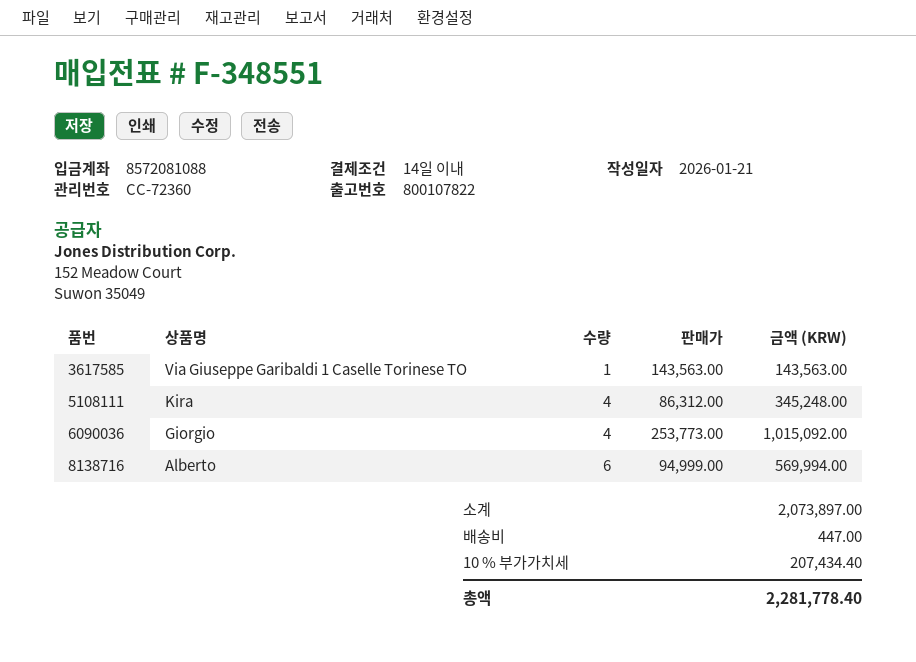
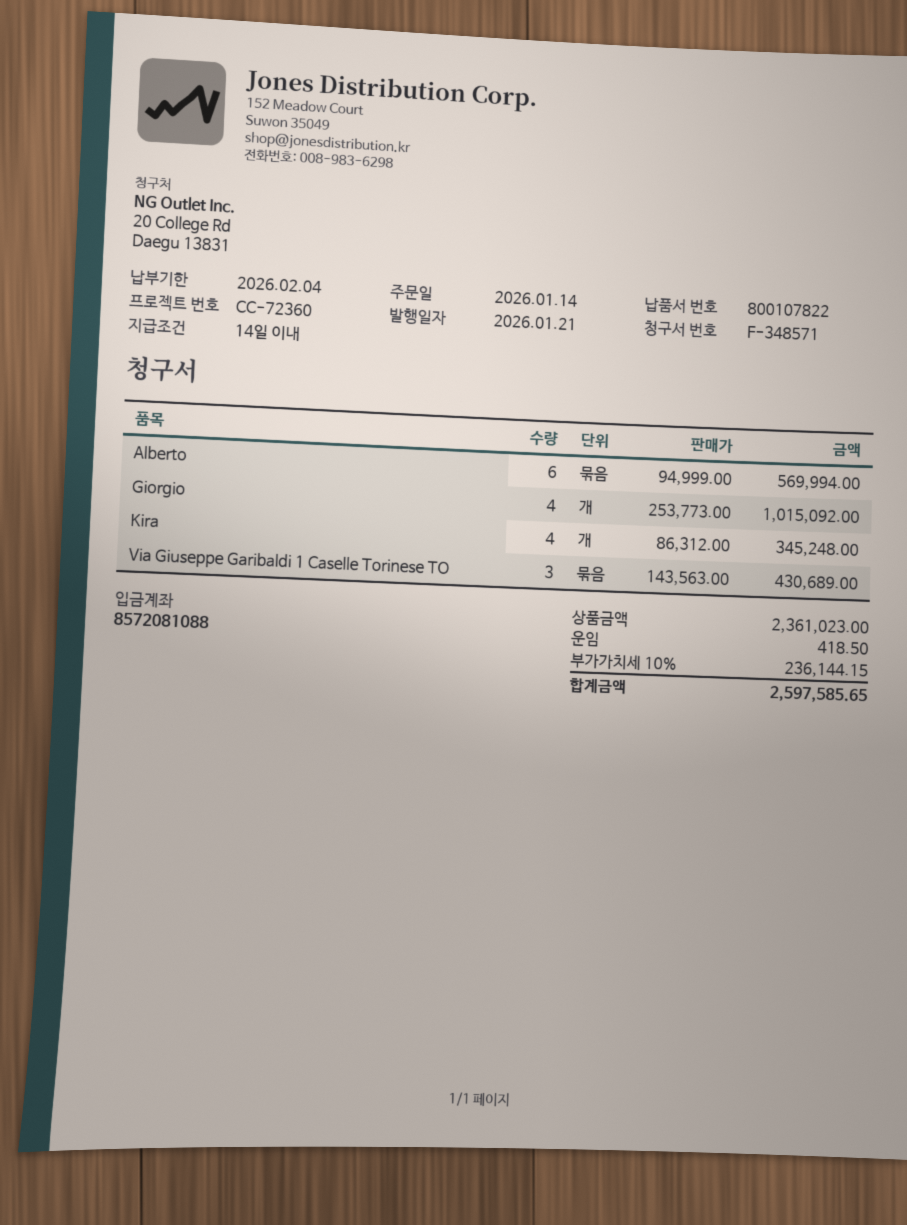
invoice number: F-348551 -> F-348571
Via Giuseppe Garibaldi 1 Caselle Torinese TO: 1 x 143563.00 = 143563.00 -> 3 x 143563.00 = 430689.00
subtotal: 2073897.00 -> 2361023.00
shipping: 447.00 -> 418.50
tax: 10% = 207434.40 -> 10% = 236144.15
total: 2281778.40 -> 2597585.65

